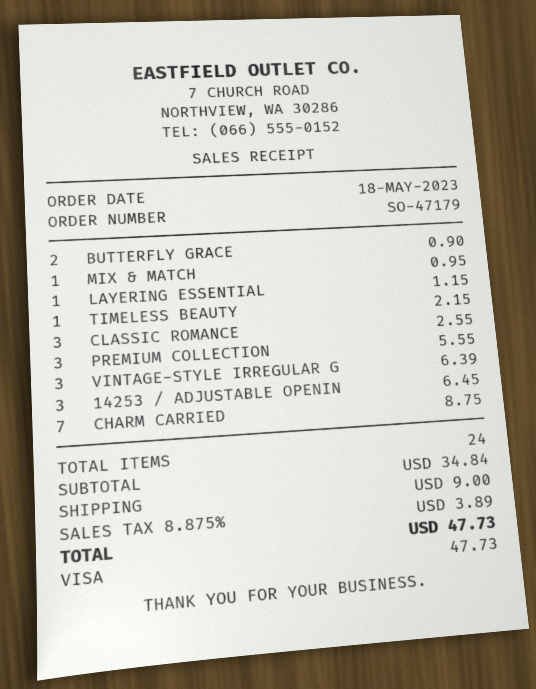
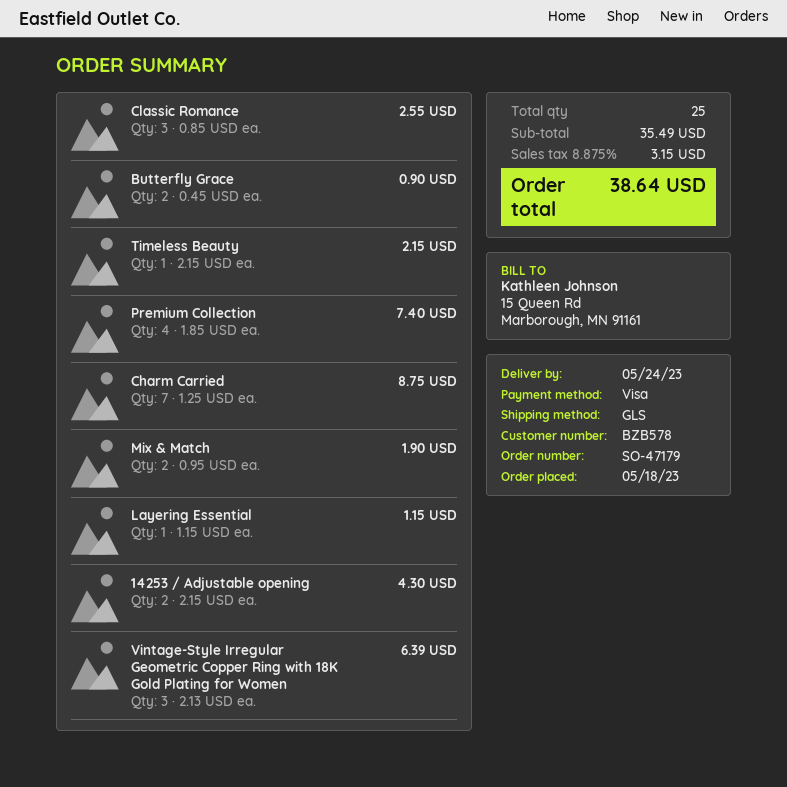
MIX & MATCH: 1 for 0.95 -> 2 for 1.90
PREMIUM COLLECTION: 3 for 5.55 -> 4 for 7.40
14253 / ADJUSTABLE OPENIN: 3 for 6.45 -> 2 for 4.30
total quantity: 24 -> 25
subtotal: 34.84 -> 35.49
shipping: 9.00 -> none
tax: 8.875% = 3.89 -> 8.875% = 3.15
total: 47.73 -> 38.64

